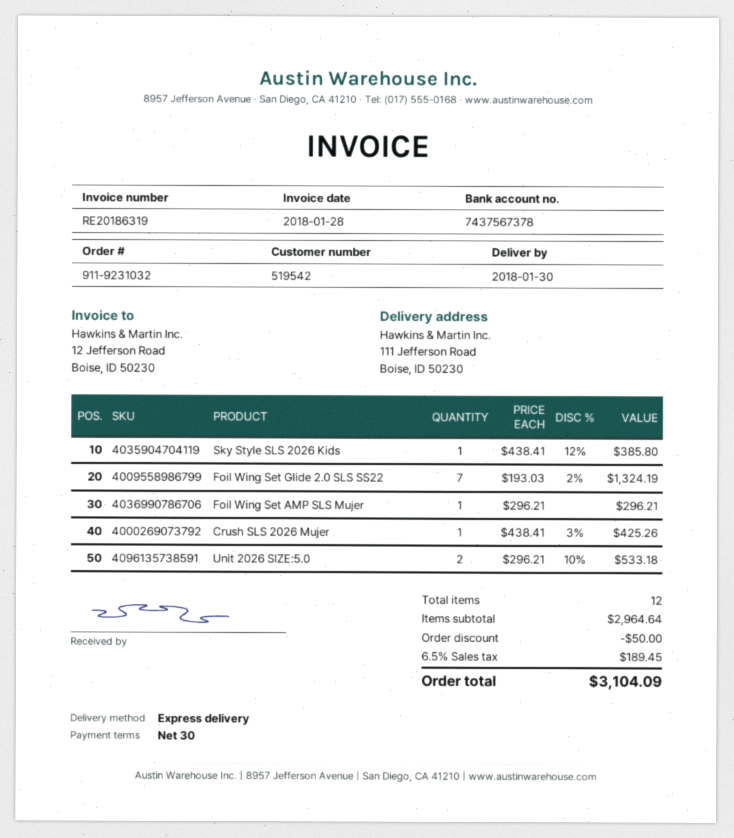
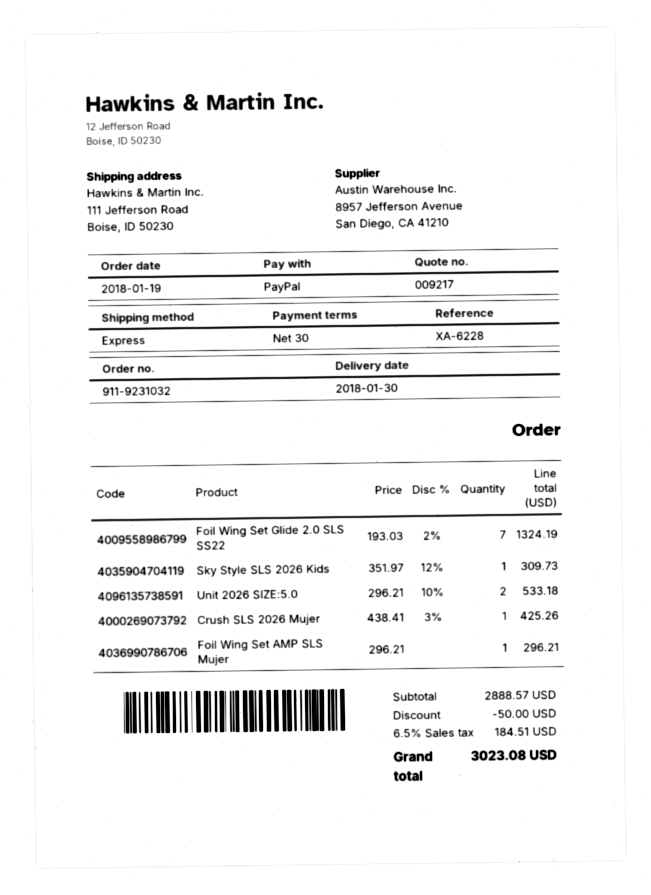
Sky Style SLS 2026 Kids: 1 x 438.41 - 12% = 385.80 -> 1 x 351.97 - 12% = 309.73
subtotal: 2964.64 -> 2888.57
tax: 6.5% = 189.45 -> 6.5% = 184.51
total: 3104.09 -> 3023.08

